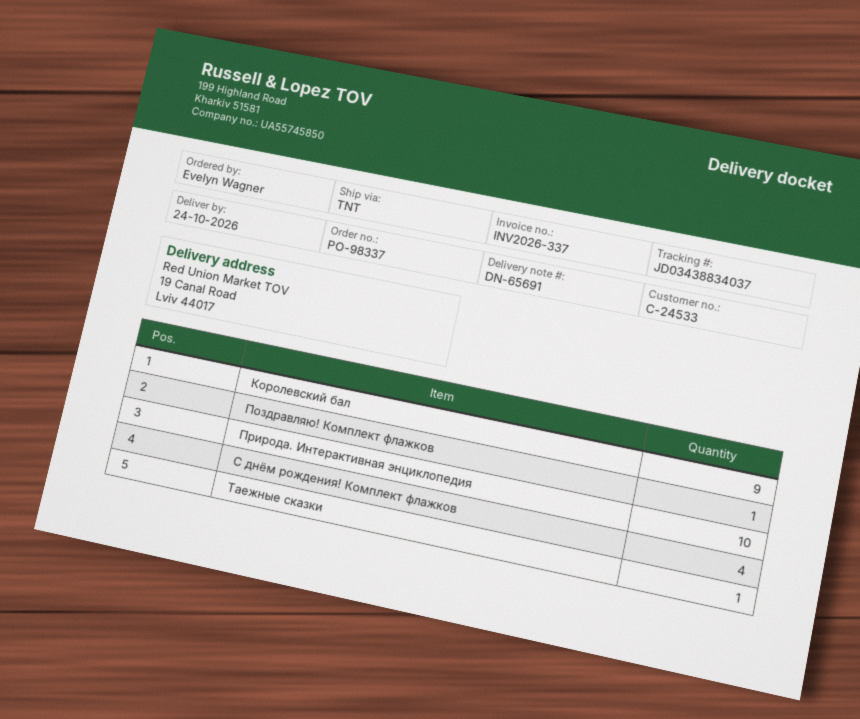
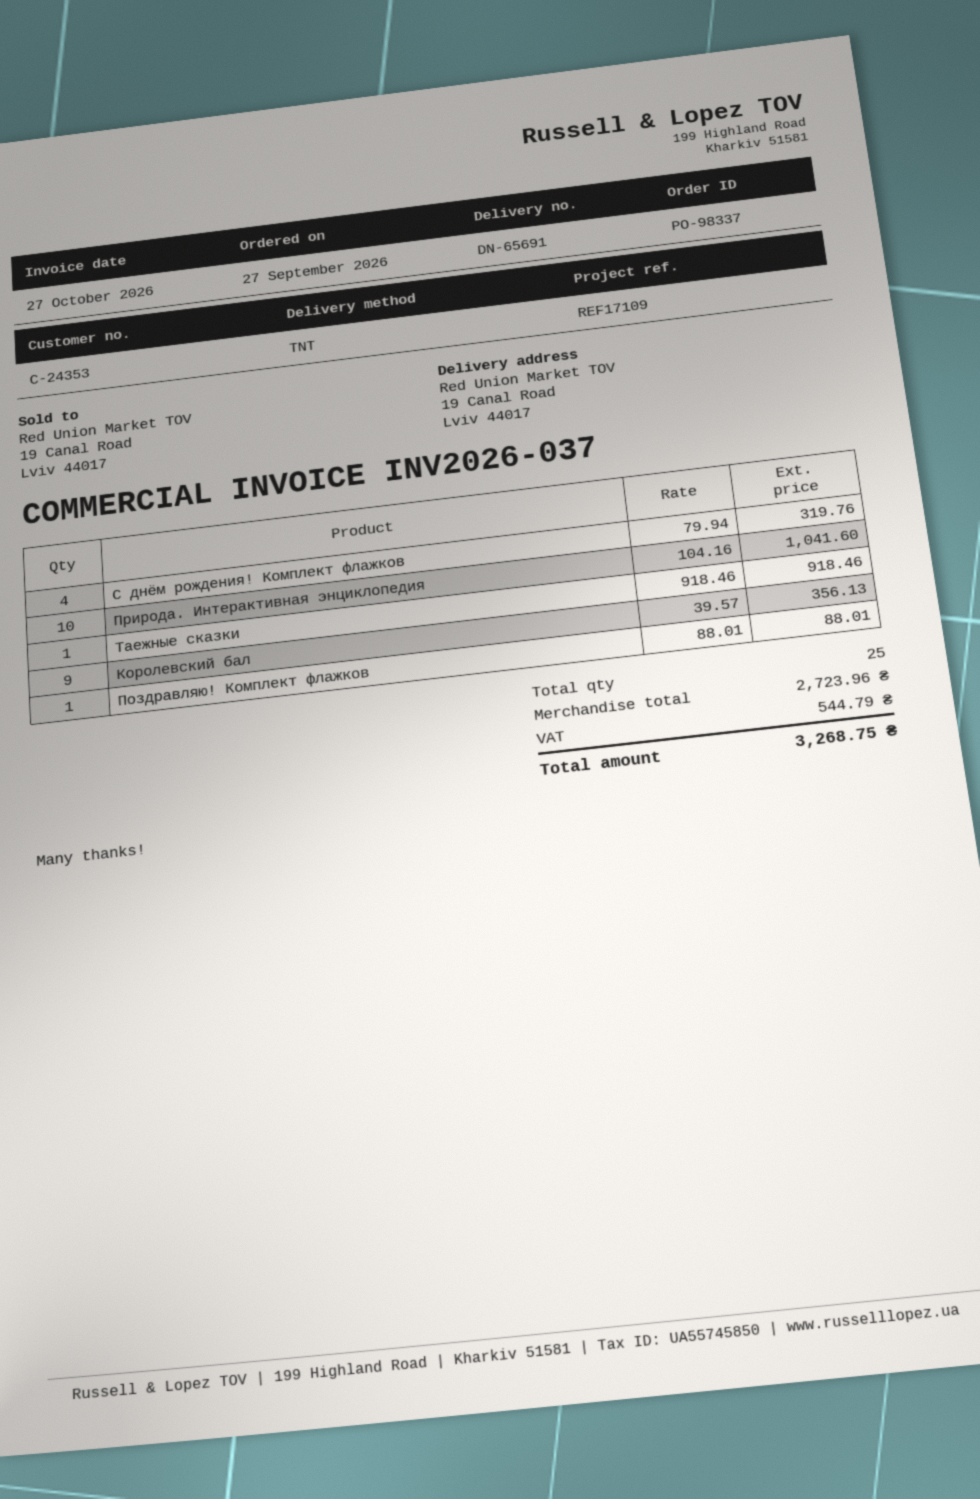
invoice number: INV2026-337 -> INV2026-037
customer number: C-24533 -> C-24353

